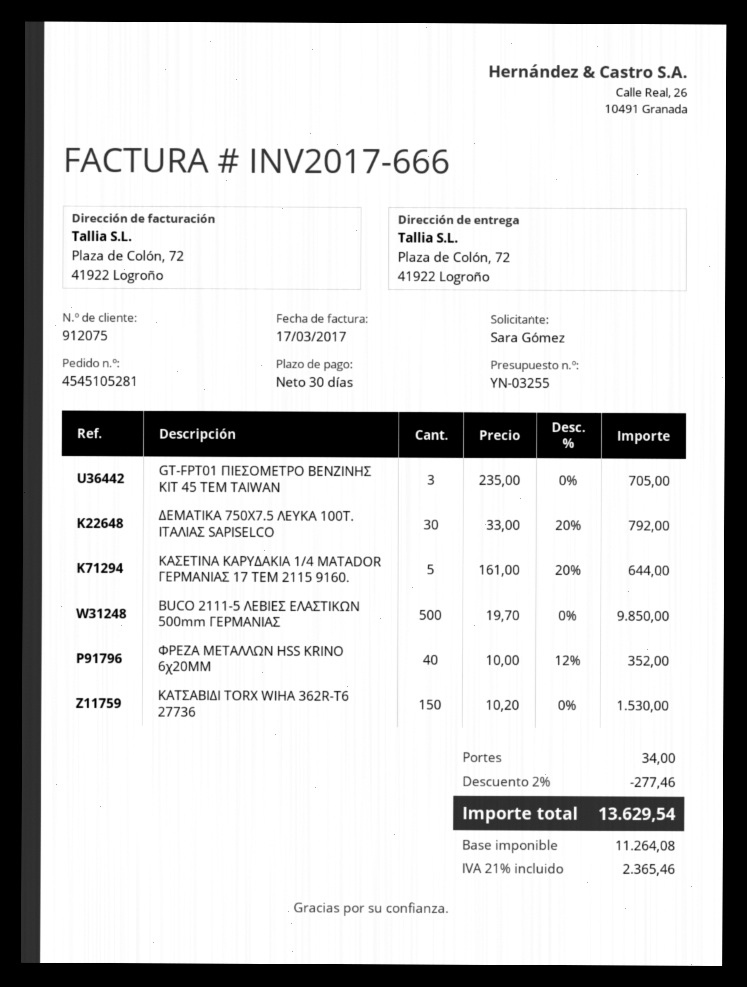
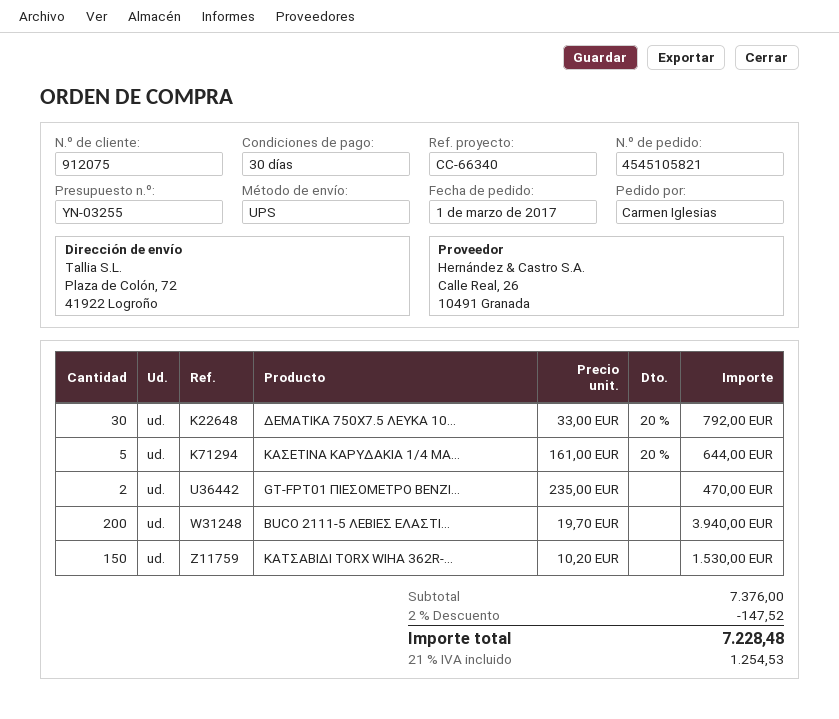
order number: 4545105281 -> 4545105821
ordered by: Sara Gómez -> Carmen Iglesias
GT-FPT01 ΠΙΕΣΟΜΕΤΡΟ ΒΕΝΖΙΝΗΣ ΚΙΤ 45 ΤΕΜ ΤΑΙWAN: 3 x 235.00 = 705.00 -> 2 x 235.00 = 470.00
BUCO 2111-5 ΛΕΒΙΕΣ ΕΛΑΣΤΙΚΩΝ 500mm ΓΕΡΜΑΝΙΑΣ: 500 x 19.70 = 9850.00 -> 200 x 19.70 = 3940.00
ΦΡΕΖΑ ΜΕΤΑΛΛΩΝ HSS KRINO 6χ20MM: 40 x 10.00 - 12% = 352.00 -> none
discount: 2% = 277.46 -> 2% = 147.52
shipping: 34.00 -> none
tax: 21% = 2365.46 -> 21% = 1254.53
total: 13629.54 -> 7228.48

